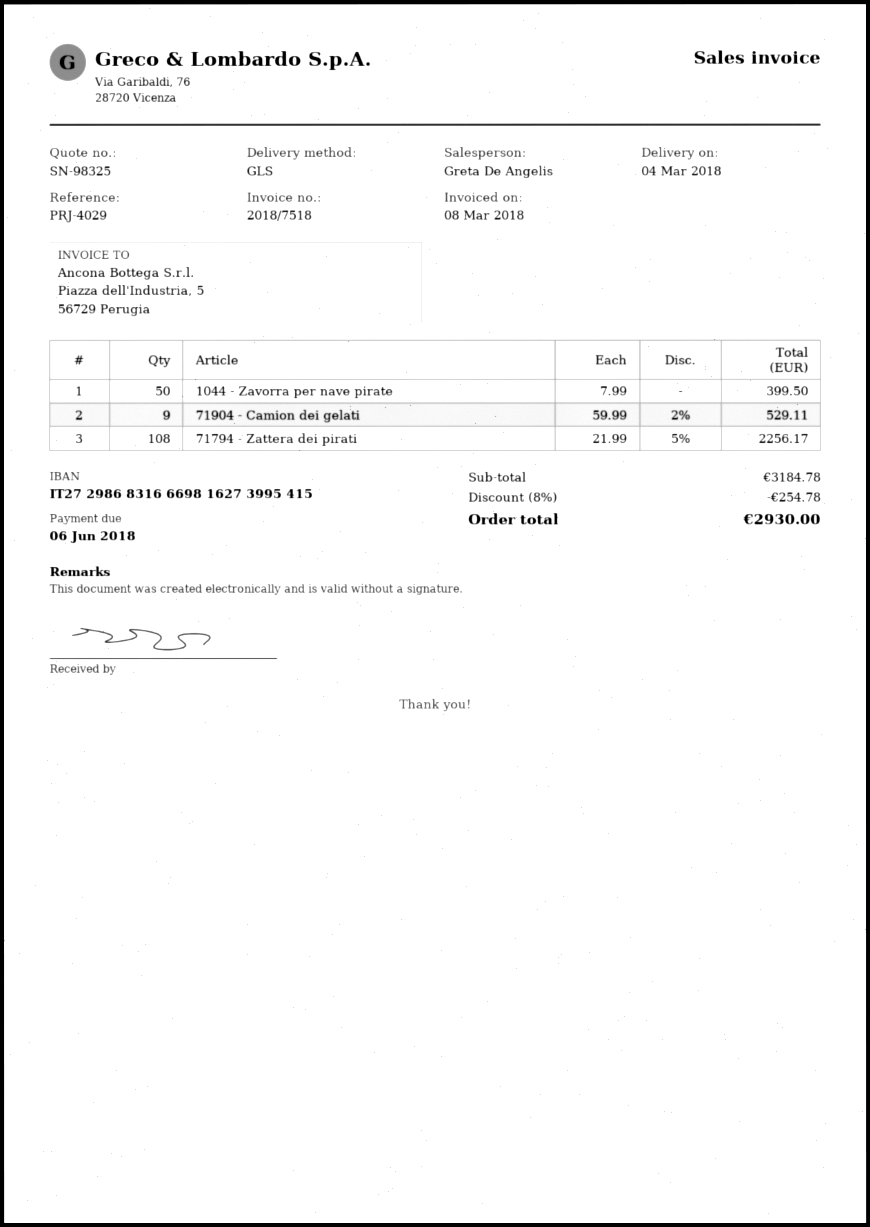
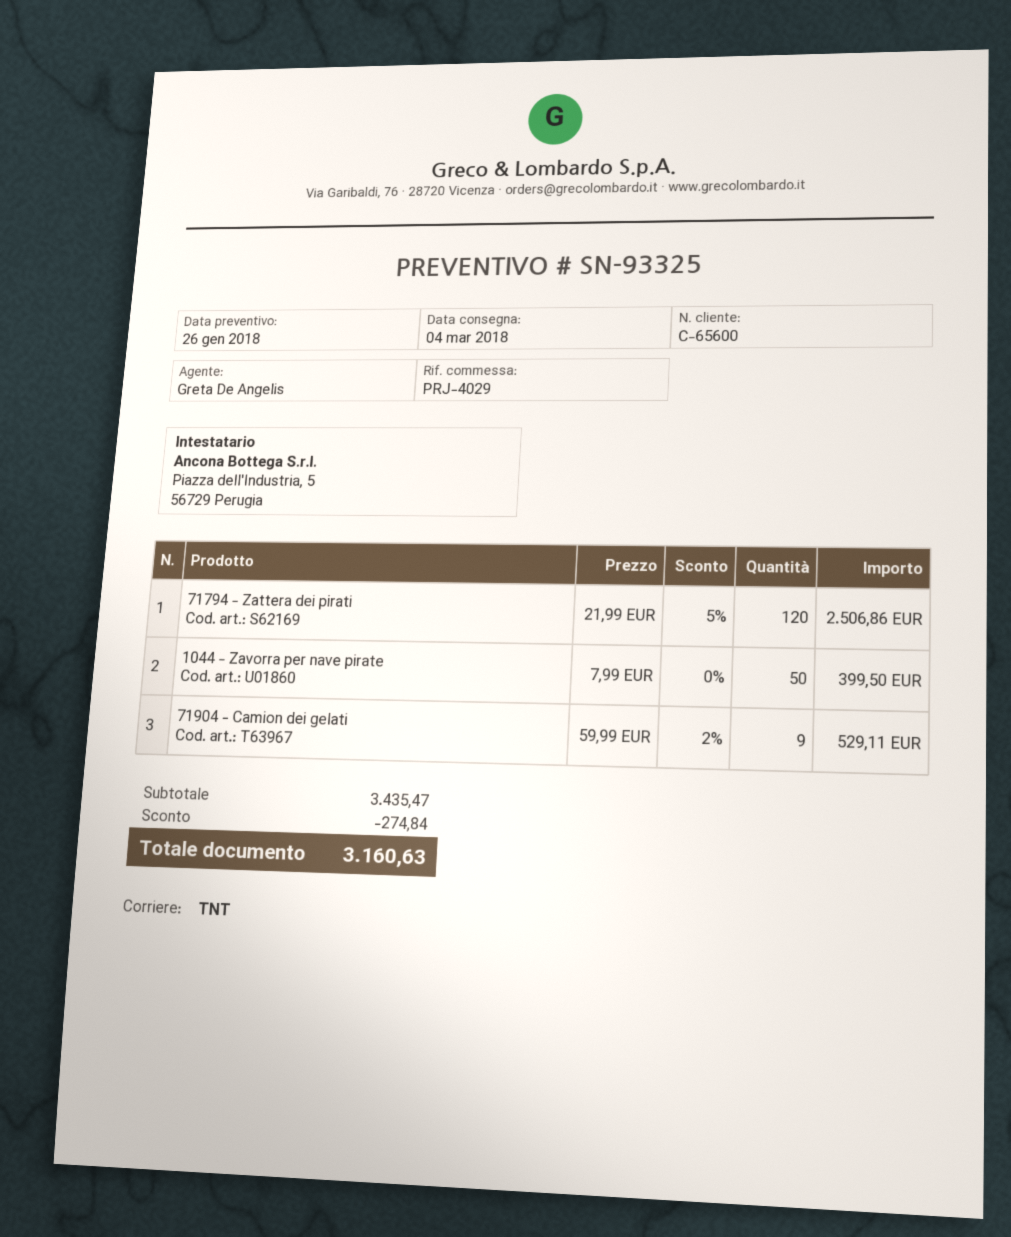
quote number: SN-98325 -> SN-93325
shipping method: GLS -> TNT
71794 - Zattera dei pirati: 108 x 21.99 - 5% = 2256.17 -> 120 x 21.99 - 5% = 2506.86
subtotal: 3184.78 -> 3435.47
discount: 254.78 -> 274.84
total: 2930.00 -> 3160.63

